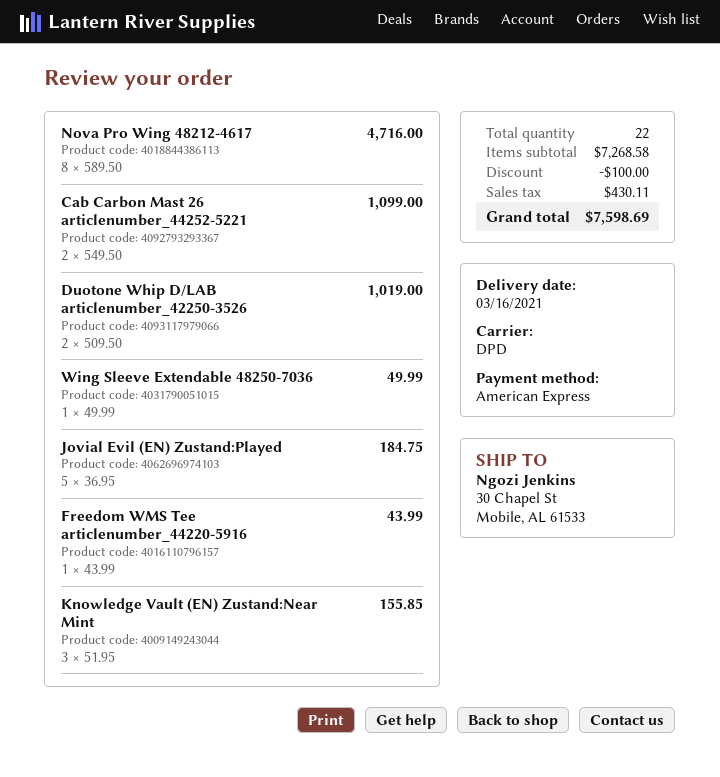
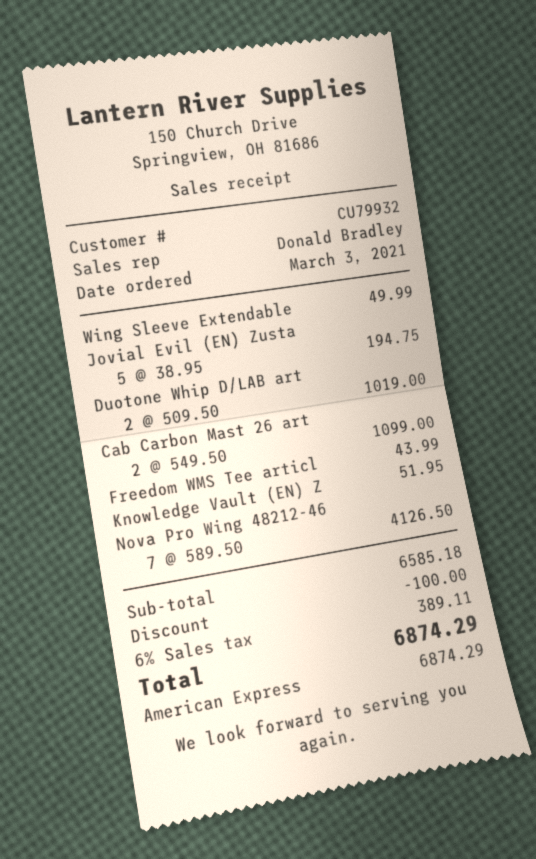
Nova Pro Wing 48212-4617: 8 x 589.50 = 4716.00 -> 7 x 589.50 = 4126.50
Jovial Evil (EN) Zustand:Played: 5 x 36.95 = 184.75 -> 5 x 38.95 = 194.75
Knowledge Vault (EN) Zustand:Near Mint: 3 x 51.95 = 155.85 -> 1 x 51.95 = 51.95
subtotal: 7268.58 -> 6585.18
tax: 430.11 -> 389.11
total: 7598.69 -> 6874.29

